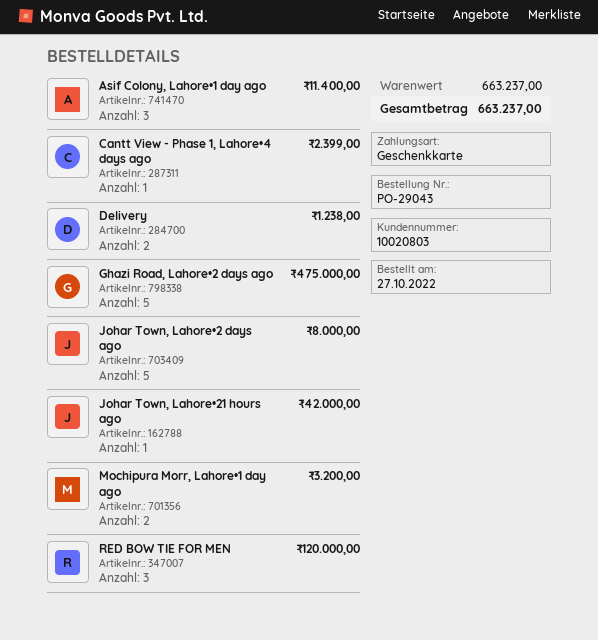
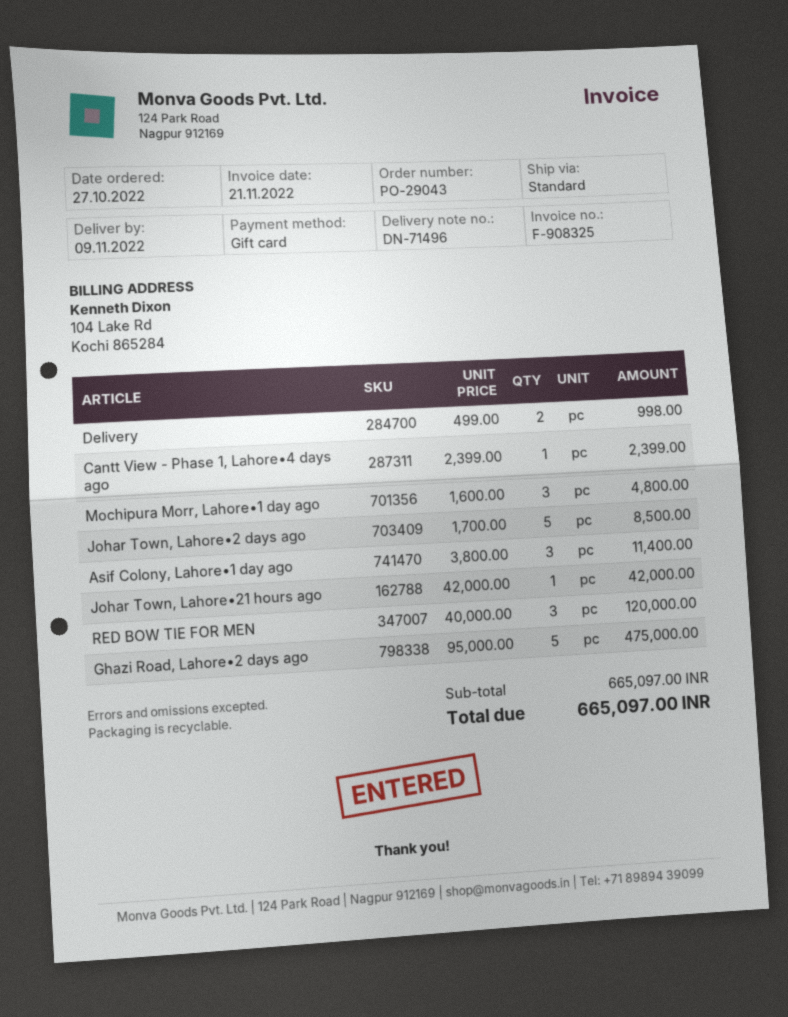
Delivery: 2 for 1238.00 -> 2 for 998.00
Johar Town, Lahore•2 days ago: 5 for 8000.00 -> 5 for 8500.00
Mochipura Morr, Lahore•1 day ago: 2 for 3200.00 -> 3 for 4800.00
subtotal: 663237.00 -> 665097.00
total: 663237.00 -> 665097.00

